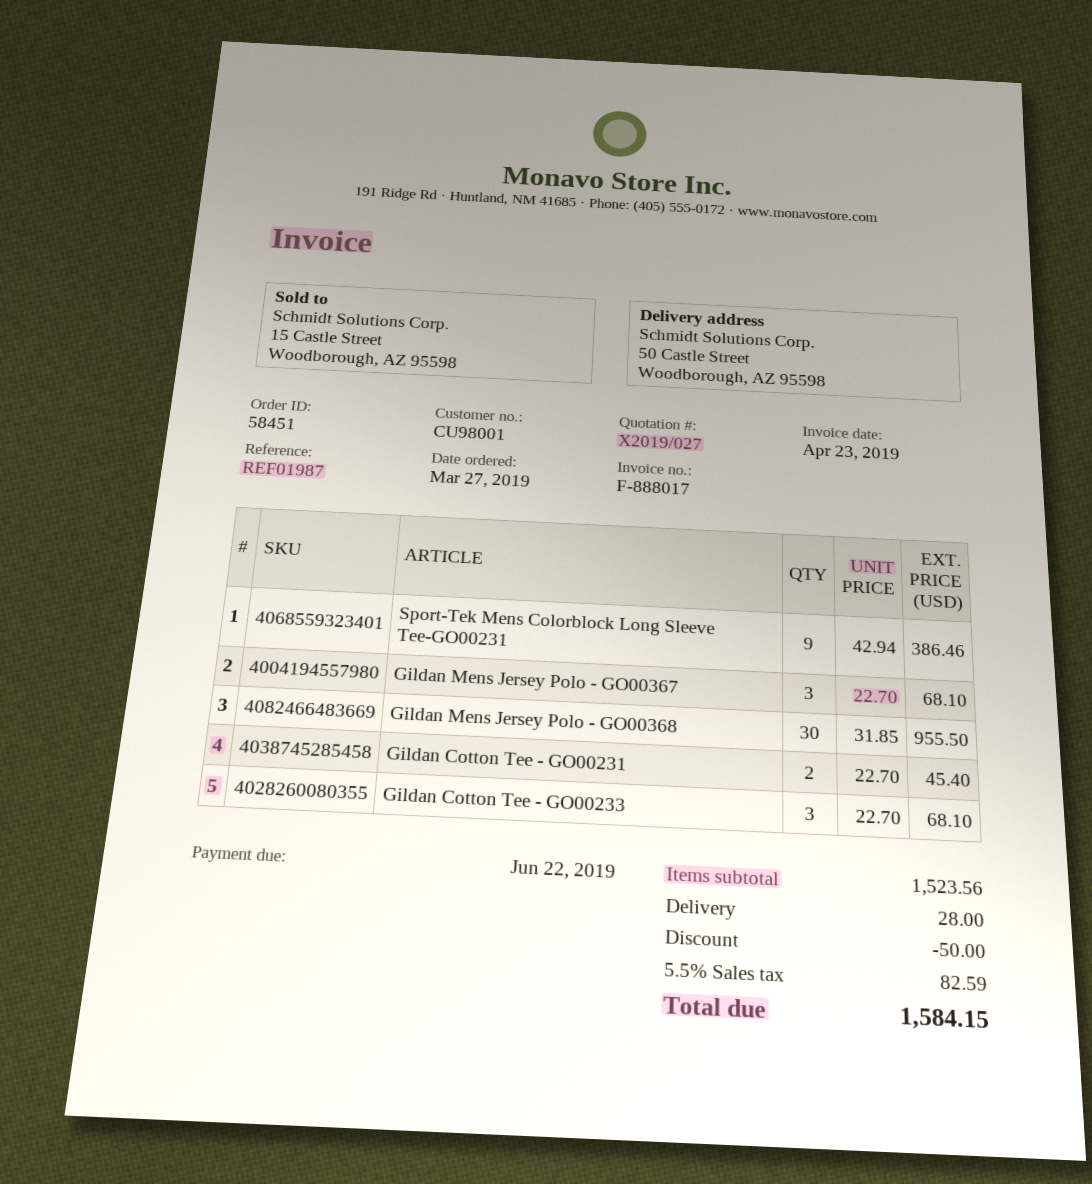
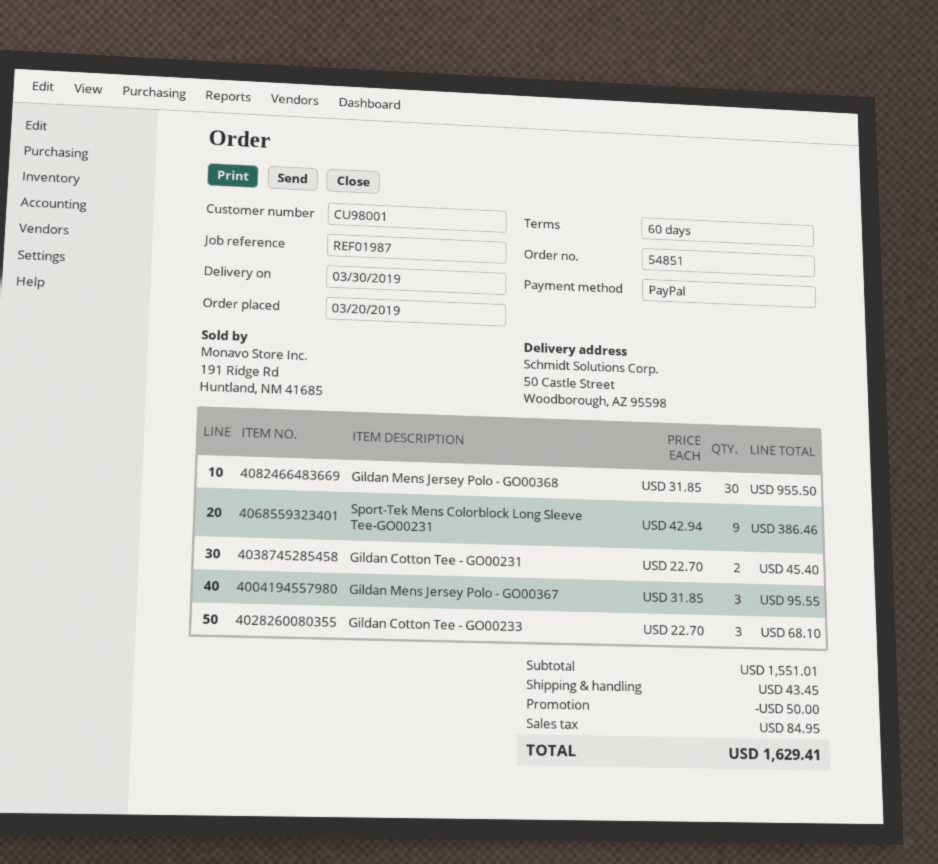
order number: 58451 -> 54851
order date: 2019-03-27 -> 2019-03-20
Gildan Mens Jersey Polo - GO00367: 3 x 22.70 = 68.10 -> 3 x 31.85 = 95.55
subtotal: 1523.56 -> 1551.01
shipping: 28.00 -> 43.45
tax: 82.59 -> 84.95
total: 1584.15 -> 1629.41

